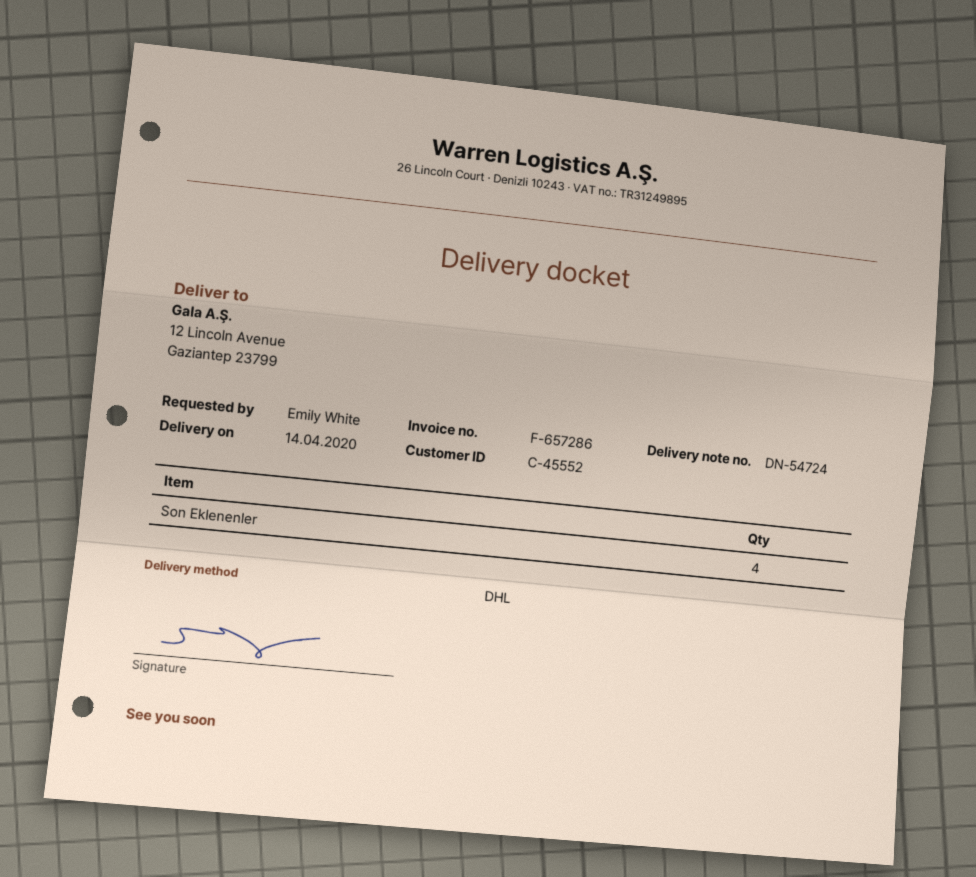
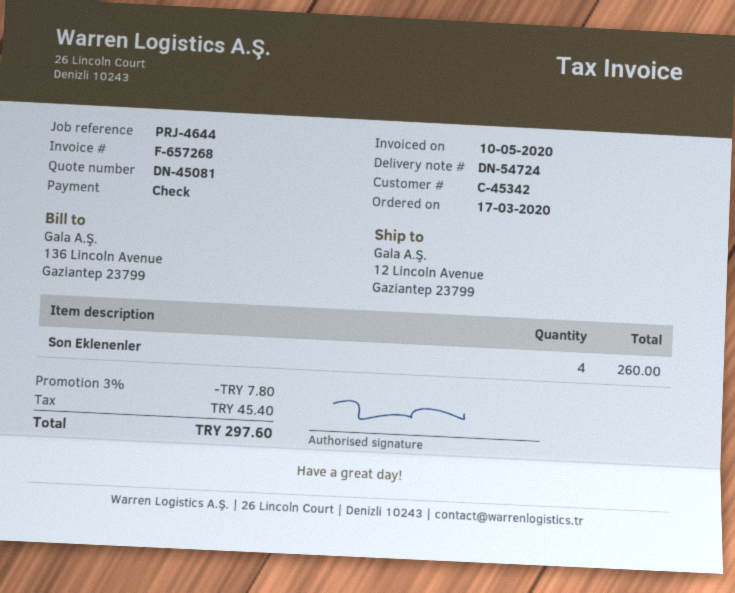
invoice number: F-657286 -> F-657268
customer number: C-45552 -> C-45342

